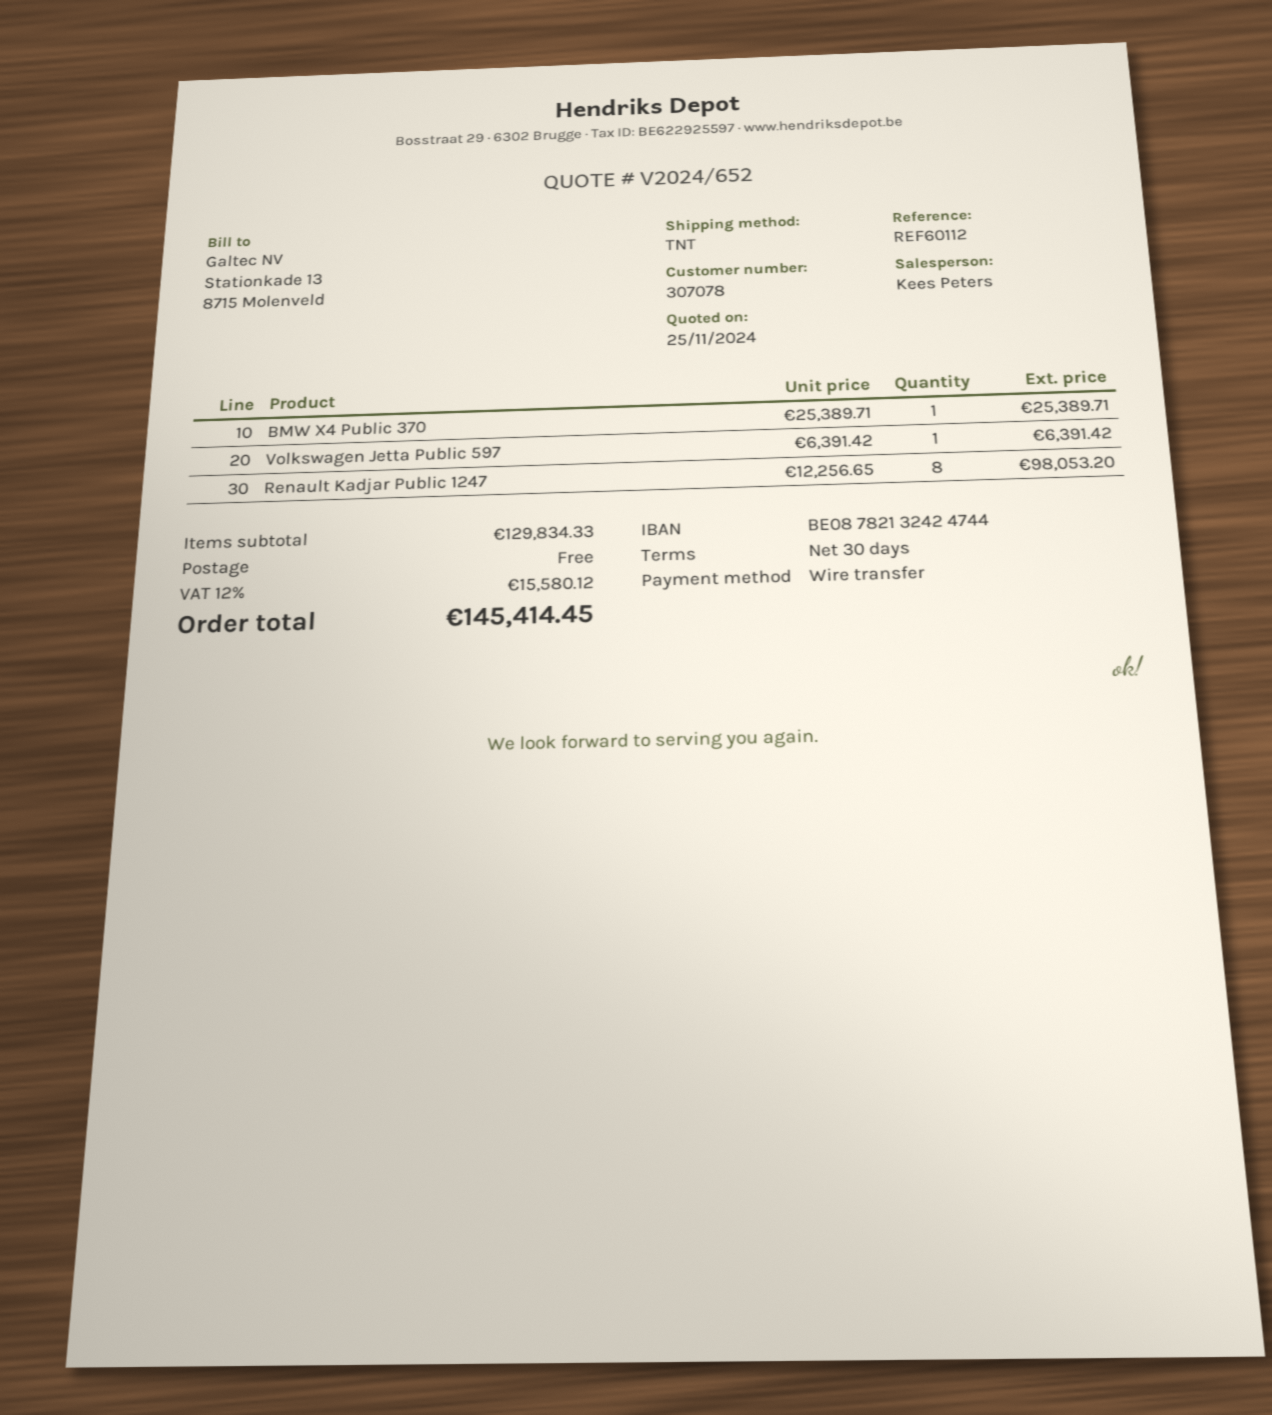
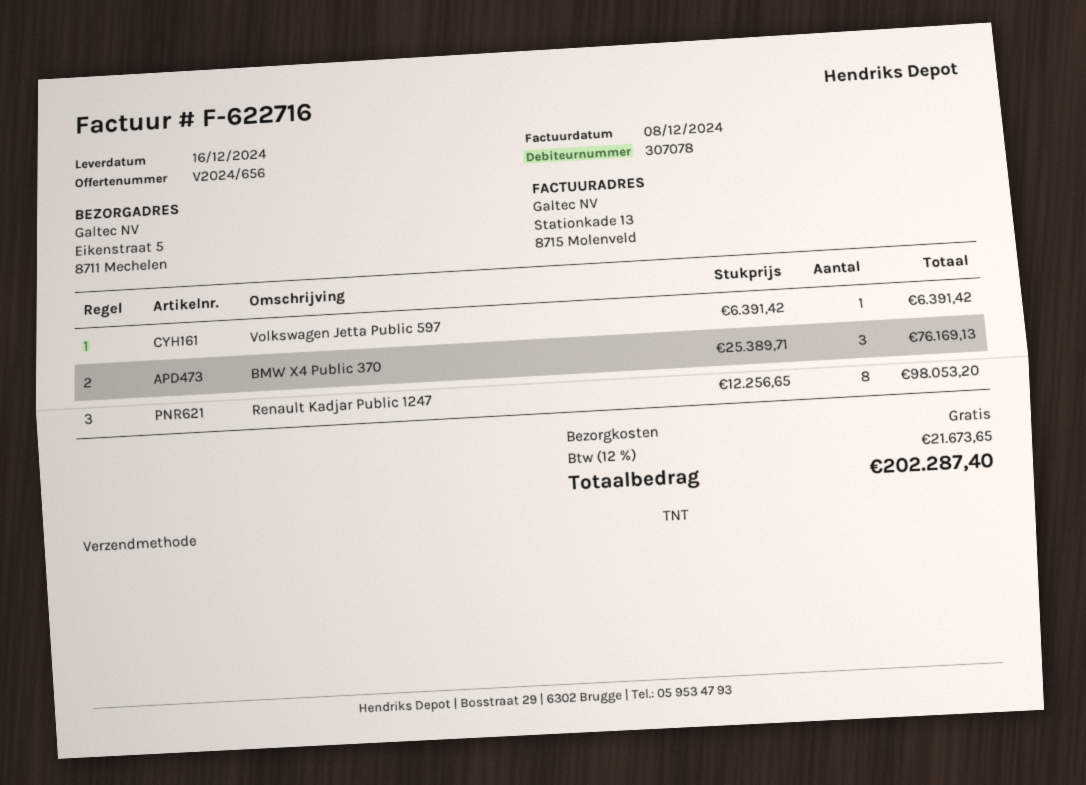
quote number: V2024/652 -> V2024/656
BMW X4 Public 370: 1 x 25389.71 = 25389.71 -> 3 x 25389.71 = 76169.13
tax: 12% = 15580.12 -> 12% = 21673.65
total: 145414.45 -> 202287.40

